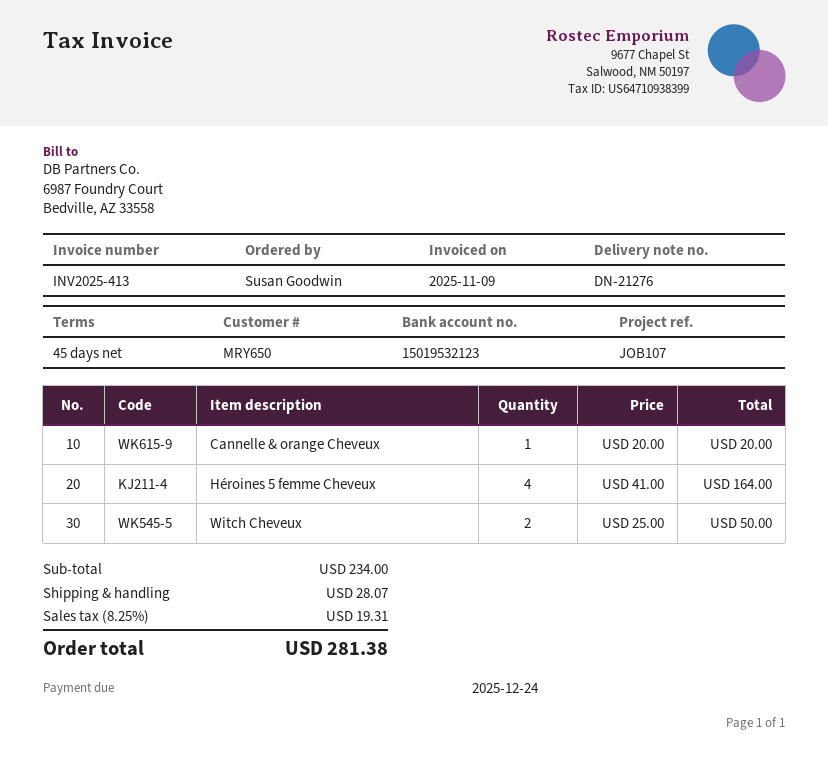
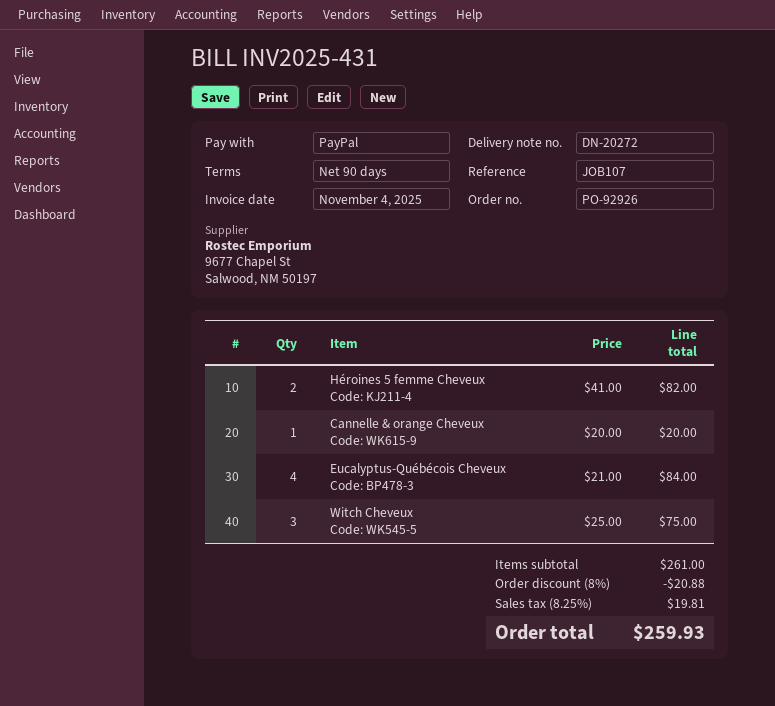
delivery note number: DN-21276 -> DN-20272
invoice number: INV2025-413 -> INV2025-431
invoice date: 2025-11-09 -> 2025-11-04
payment terms: 45 days -> 90 days
Héroines 5 femme Cheveux: 4 x 41.00 = 164.00 -> 2 x 41.00 = 82.00
Witch Cheveux: 2 x 25.00 = 50.00 -> 3 x 25.00 = 75.00
Eucalyptus-Québécois Cheveux: none -> 4 x 21.00 = 84.00
subtotal: 234.00 -> 261.00
discount: none -> 8% = 20.88
shipping: 28.07 -> none
tax: 8.25% = 19.31 -> 8.25% = 19.81
total: 281.38 -> 259.93

